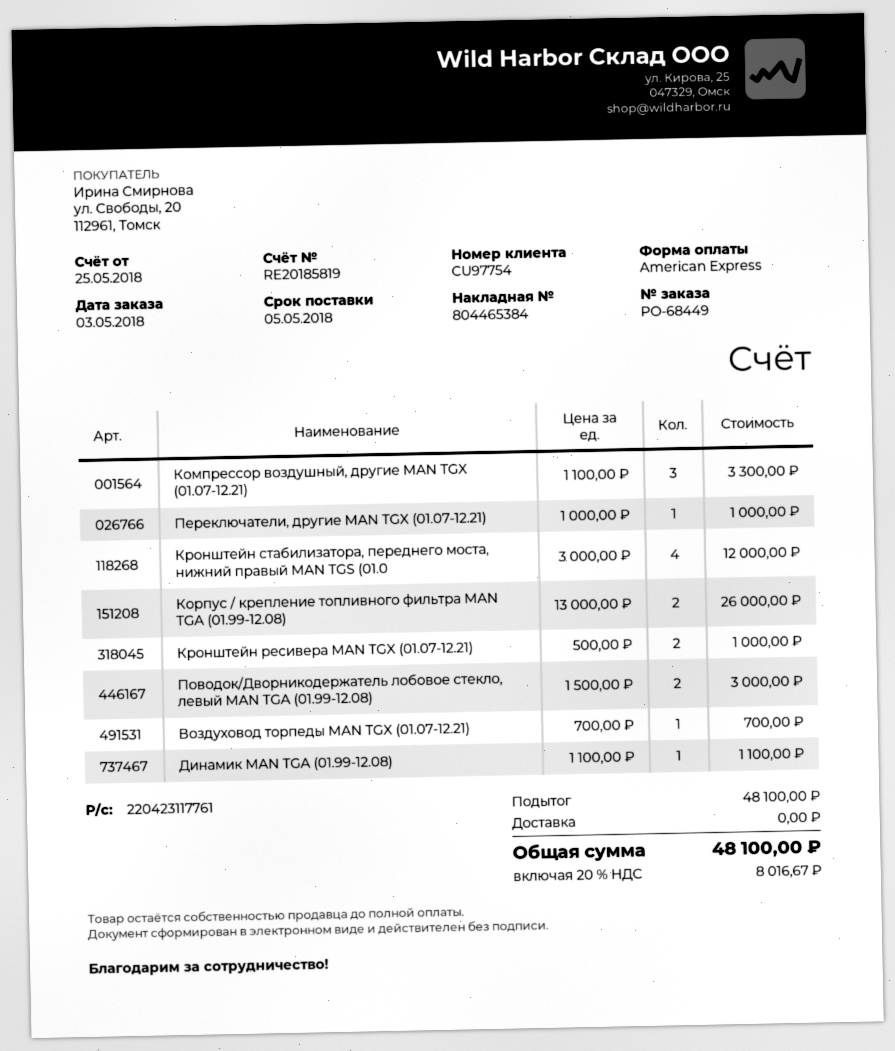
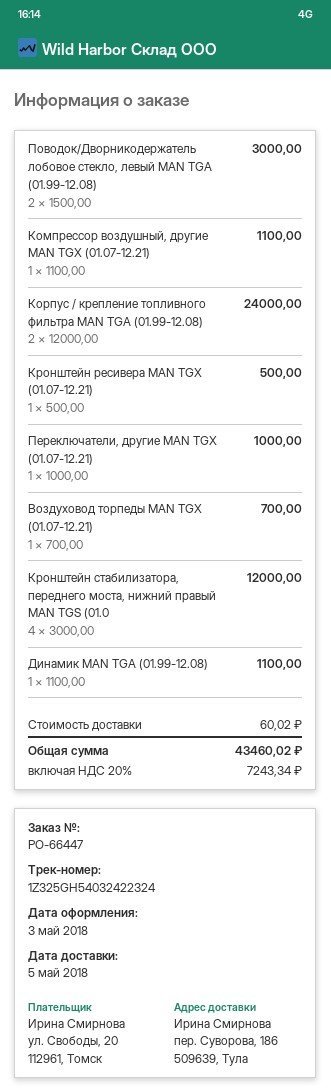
order number: PO-68449 -> PO-66447
Компрессор воздушный, другие MAN TGX (01.07-12.21): 3 x 1100.00 = 3300.00 -> 1 x 1100.00 = 1100.00
Корпус / крепление топливного фильтра MAN TGA (01.99-12.08): 2 x 13000.00 = 26000.00 -> 2 x 12000.00 = 24000.00
Кронштейн ресивера MAN TGX (01.07-12.21): 2 x 500.00 = 1000.00 -> 1 x 500.00 = 500.00
shipping: 0.00 -> 60.02
tax: 20% = 8016.67 -> 20% = 7243.34
total: 48100.00 -> 43460.02

